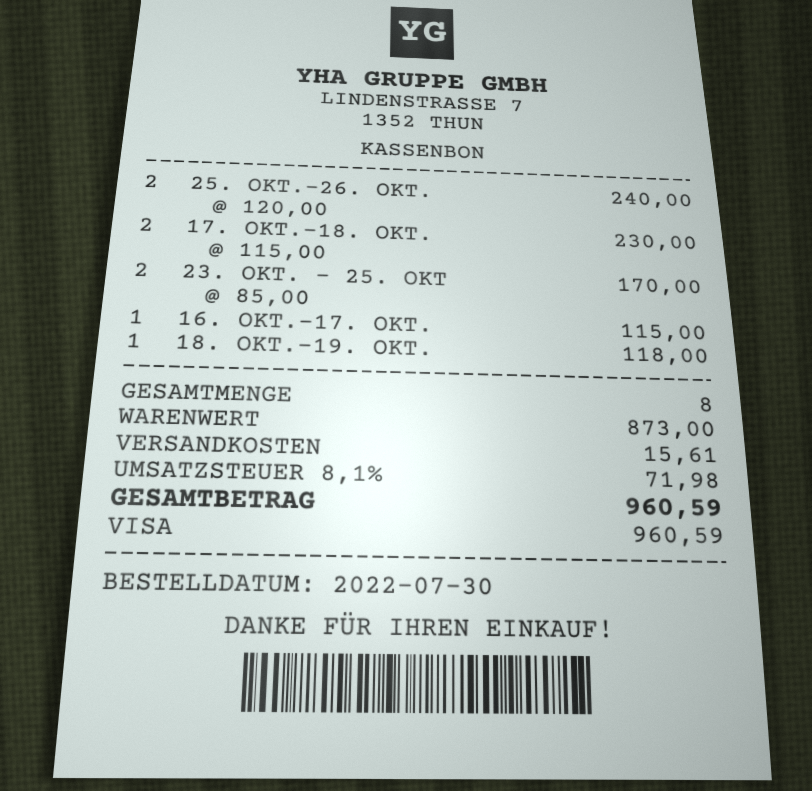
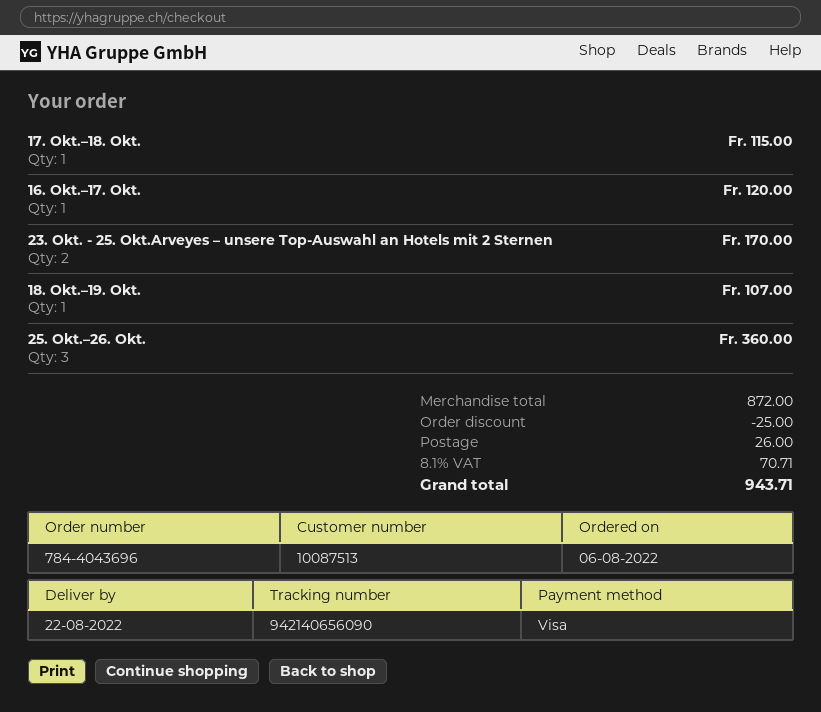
order date: 2022-07-30 -> 2022-08-06
25. OKT.–26. OKT.: 2 for 240.00 -> 3 for 360.00
17. OKT.–18. OKT.: 2 for 230.00 -> 1 for 115.00
16. OKT.–17. OKT.: 1 for 115.00 -> 1 for 120.00
18. OKT.–19. OKT.: 1 for 118.00 -> 1 for 107.00
subtotal: 873.00 -> 872.00
discount: none -> 25.00
shipping: 15.61 -> 26.00
tax: 8.1% = 71.98 -> 8.1% = 70.71
total: 960.59 -> 943.71

